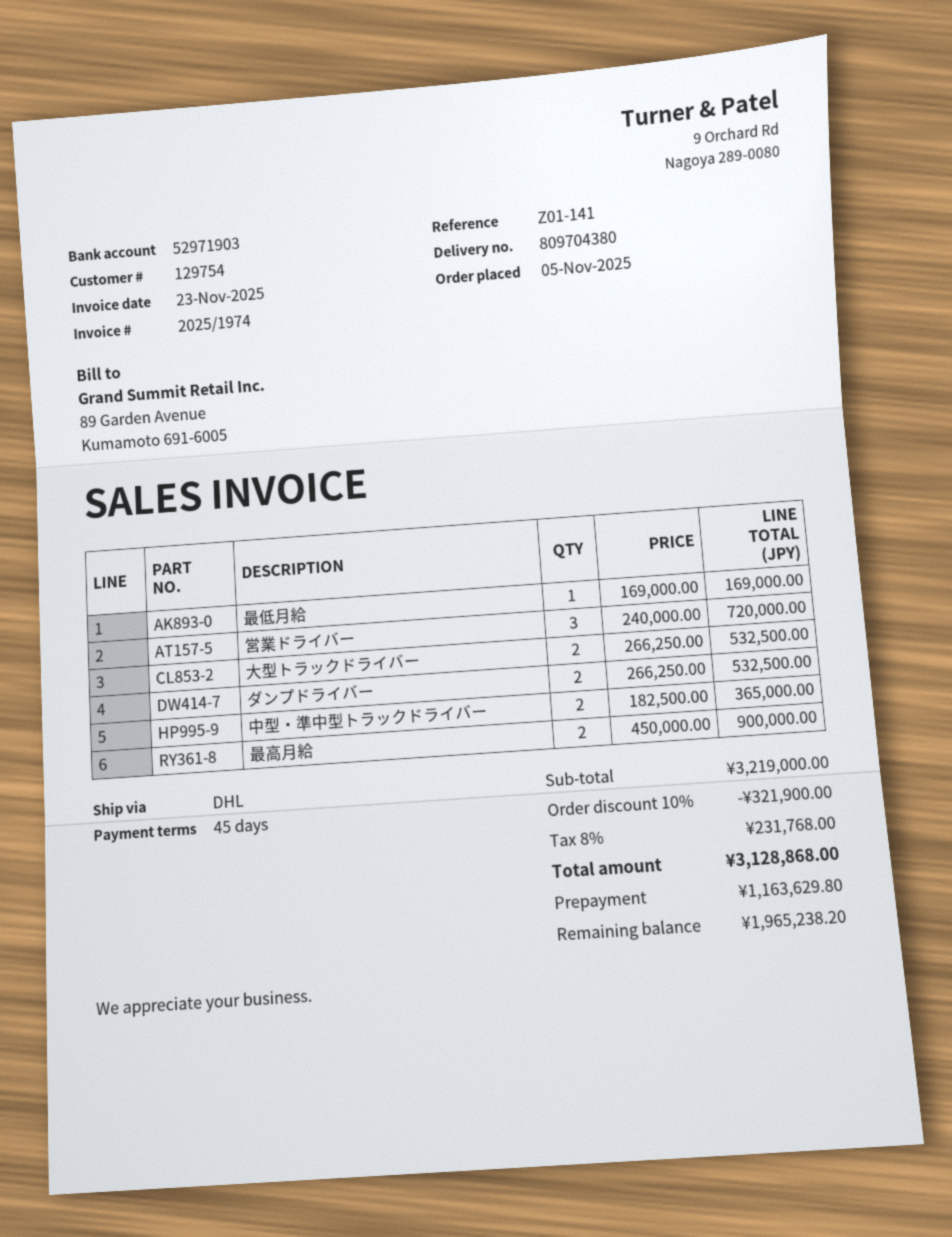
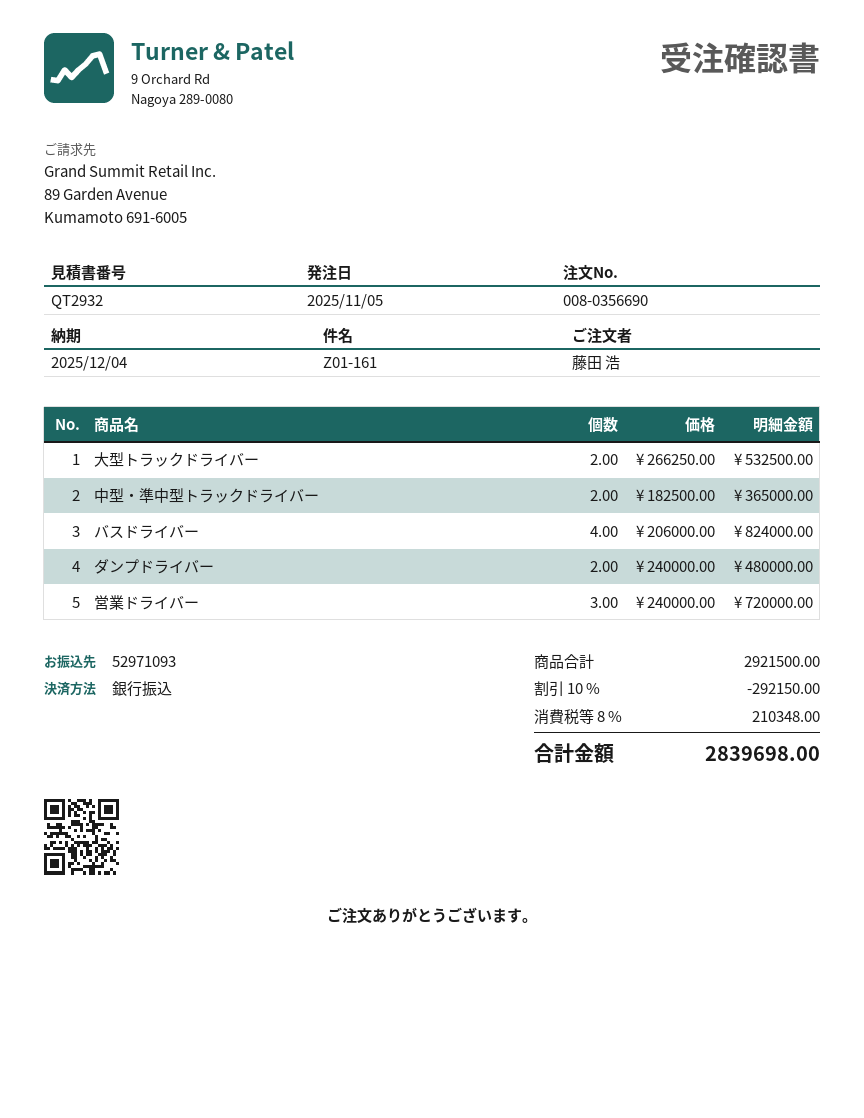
reference: Z01-141 -> Z01-161
bank account: 52971903 -> 52971093
最低月給: 1 x 169000.00 = 169000.00 -> none
ダンプドライバー: 2 x 266250.00 = 532500.00 -> 2 x 240000.00 = 480000.00
最高月給: 2 x 450000.00 = 900000.00 -> none
バスドライバー: none -> 4 x 206000.00 = 824000.00
subtotal: 3219000.00 -> 2921500.00
discount: 10% = 321900.00 -> 10% = 292150.00
tax: 8% = 231768.00 -> 8% = 210348.00
total: 3128868.00 -> 2839698.00

